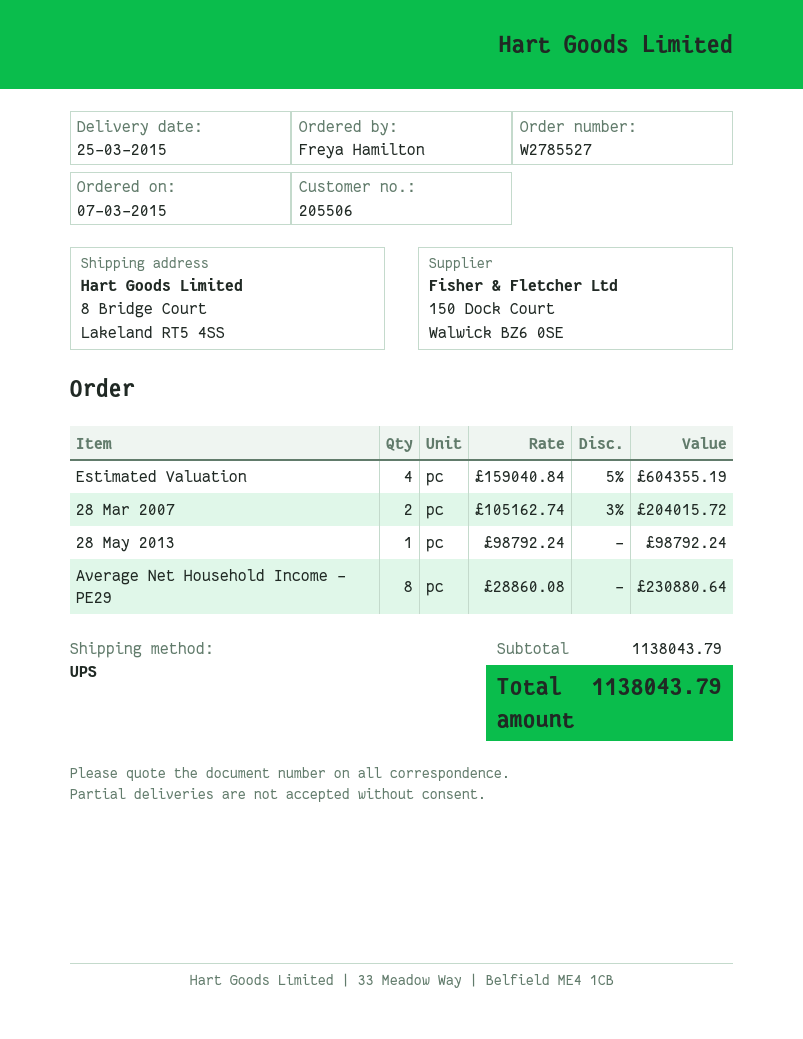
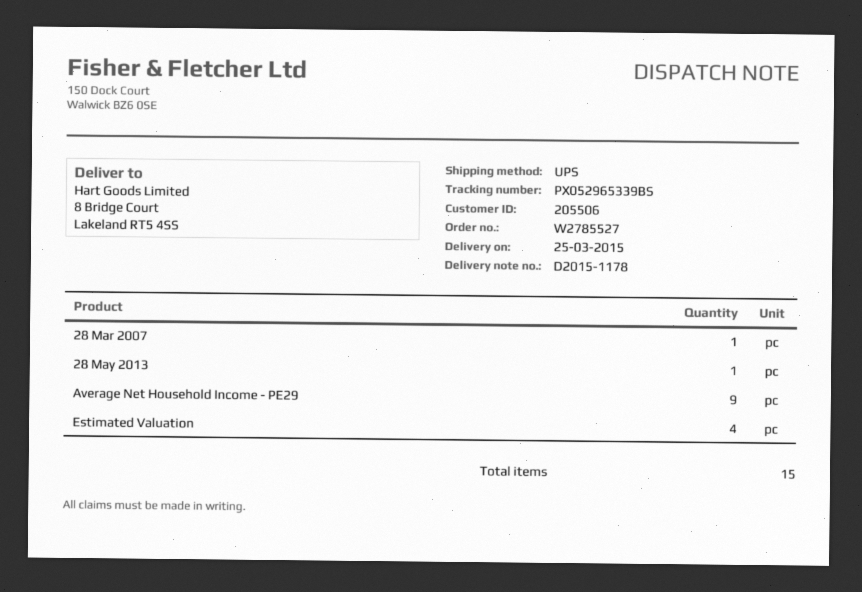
28 Mar 2007: 2 -> 1
Average Net Household Income - PE29: 8 -> 9

